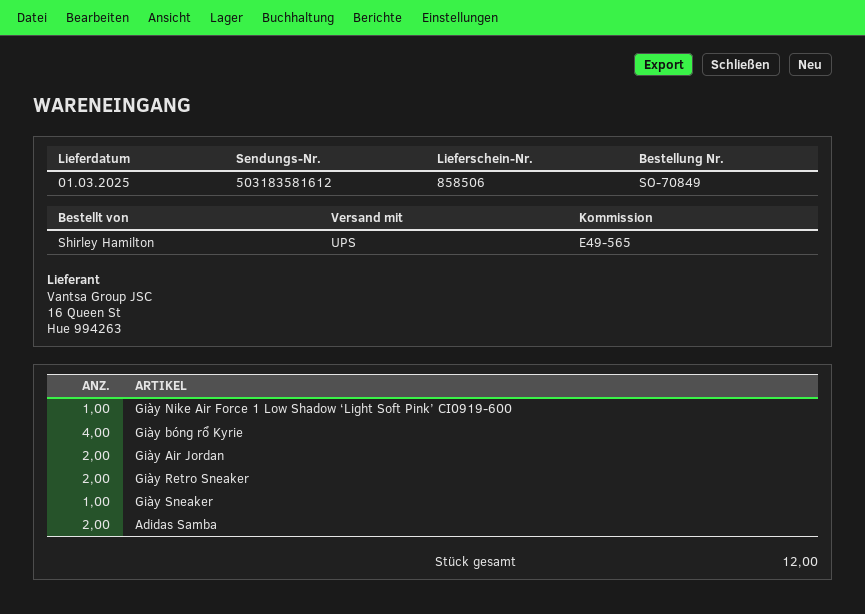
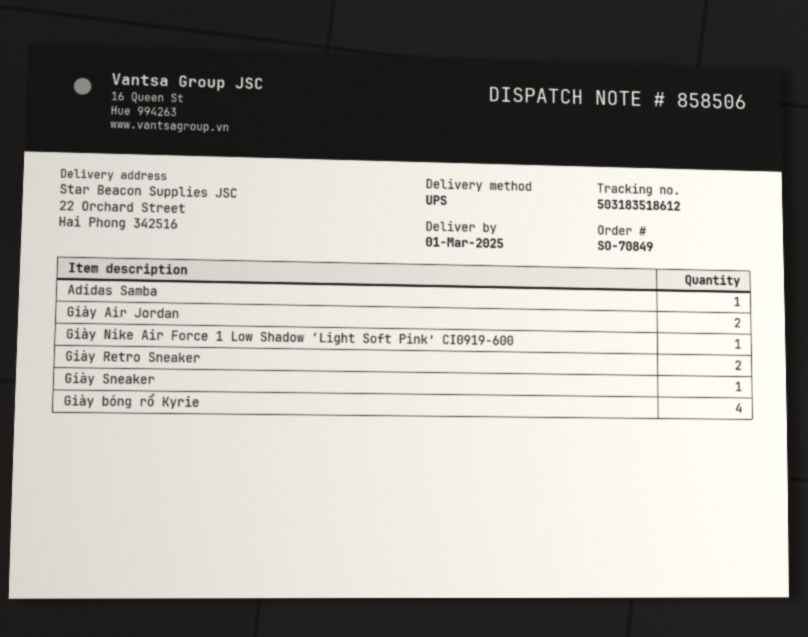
tracking number: 503183581612 -> 503183518612
Adidas Samba: 2 -> 1

